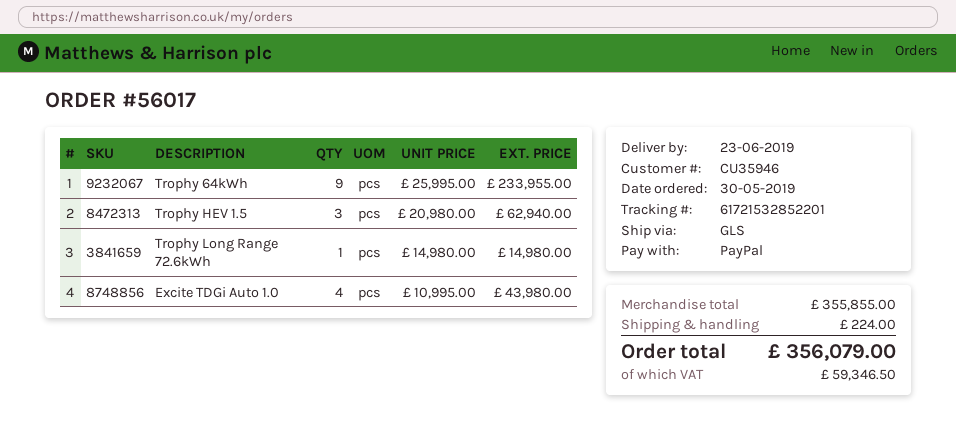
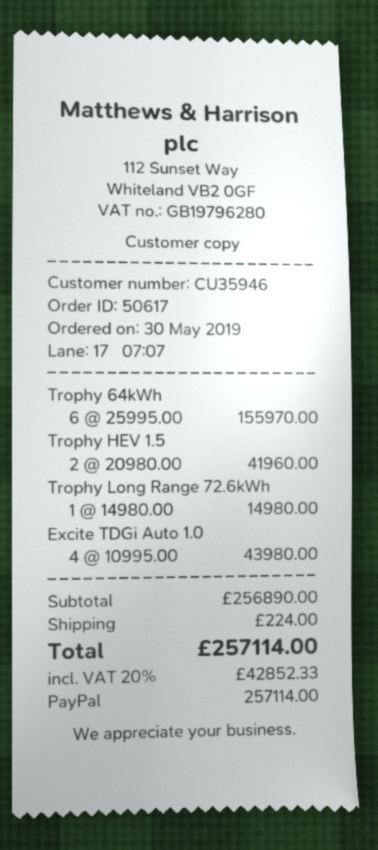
order number: 56017 -> 50617
Trophy 64kWh: 9 x 25995.00 = 233955.00 -> 6 x 25995.00 = 155970.00
Trophy HEV 1.5: 3 x 20980.00 = 62940.00 -> 2 x 20980.00 = 41960.00
subtotal: 355855.00 -> 256890.00
tax: 59346.50 -> 42852.33
total: 356079.00 -> 257114.00

